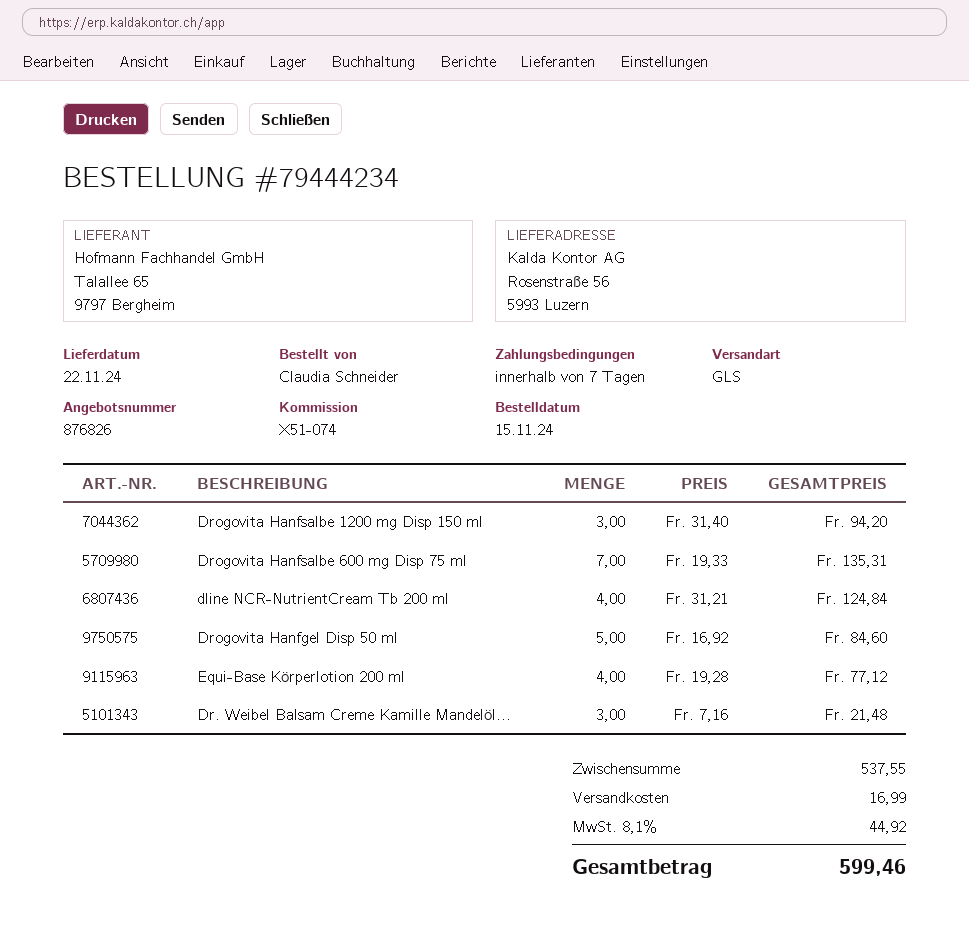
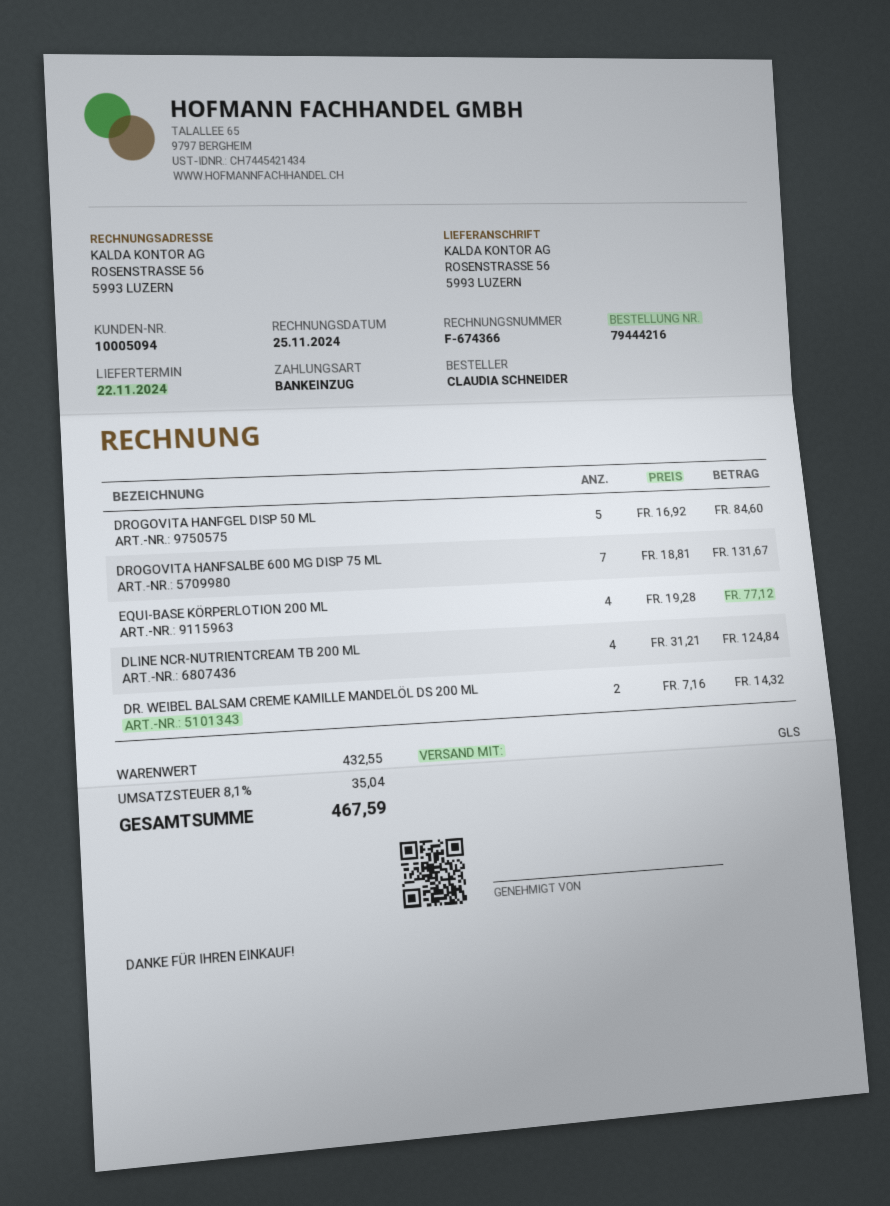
order number: 79444234 -> 79444216
Drogovita Hanfsalbe 1200 mg Disp 150 ml: 3 x 31.40 = 94.20 -> none
Drogovita Hanfsalbe 600 mg Disp 75 ml: 7 x 19.33 = 135.31 -> 7 x 18.81 = 131.67
Dr. Weibel Balsam Creme Kamille Mandelöl...: 3 x 7.16 = 21.48 -> 2 x 7.16 = 14.32
subtotal: 537.55 -> 432.55
shipping: 16.99 -> none
tax: 8.1% = 44.92 -> 8.1% = 35.04
total: 599.46 -> 467.59

